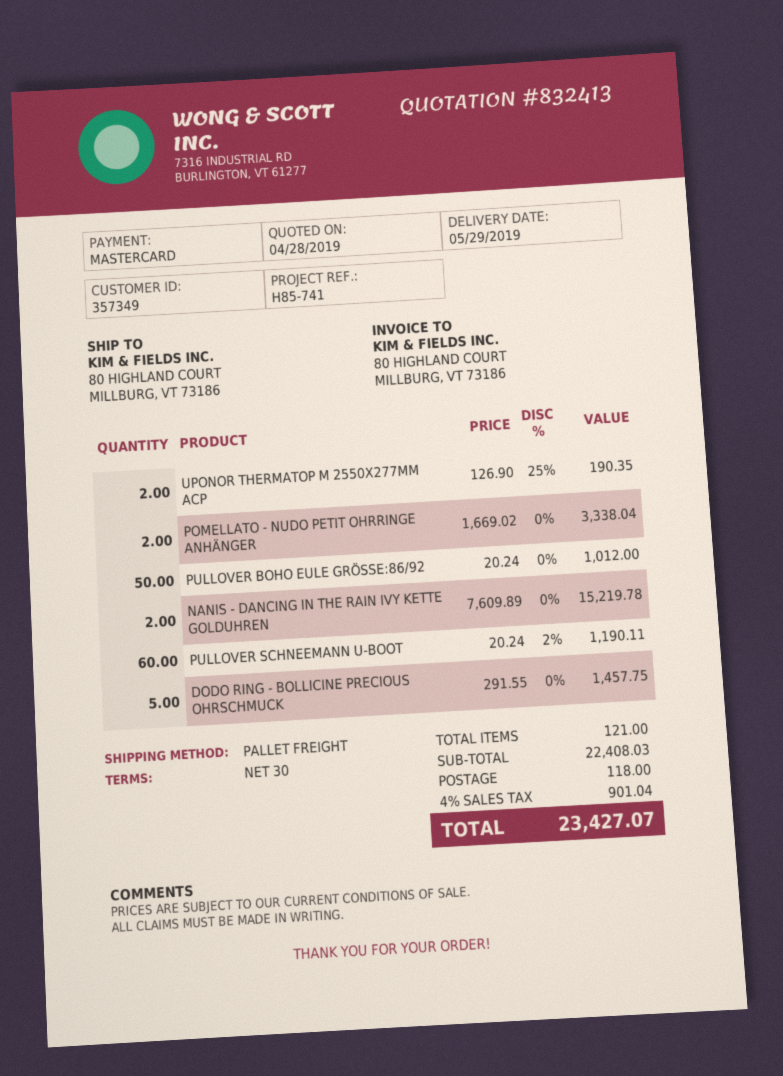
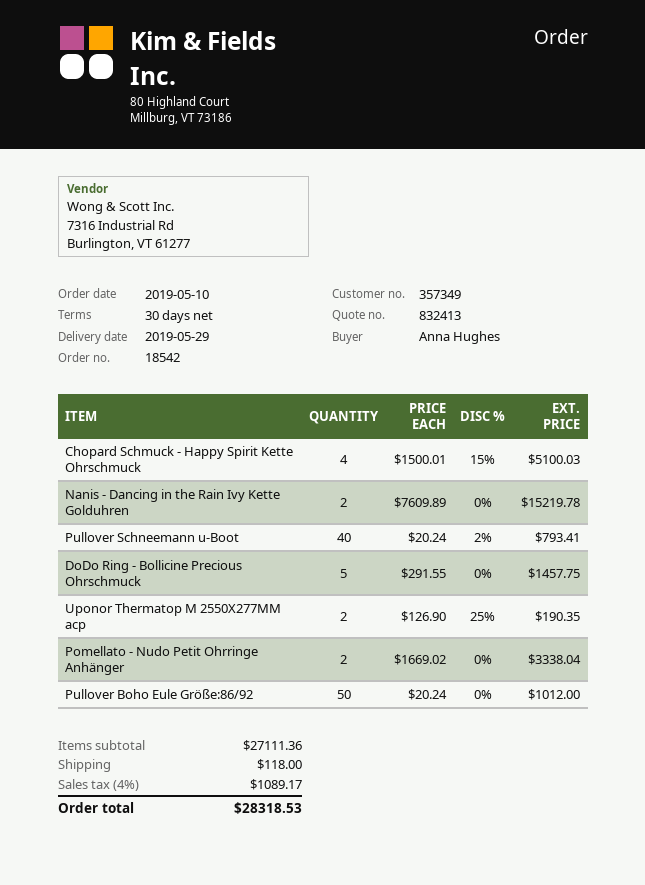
PULLOVER SCHNEEMANN U-BOOT: 60 x 20.24 - 2% = 1190.11 -> 40 x 20.24 - 2% = 793.41
Chopard Schmuck - Happy Spirit Kette Ohrschmuck: none -> 4 x 1500.01 - 15% = 5100.03
subtotal: 22408.03 -> 27111.36
tax: 4% = 901.04 -> 4% = 1089.17
total: 23427.07 -> 28318.53

